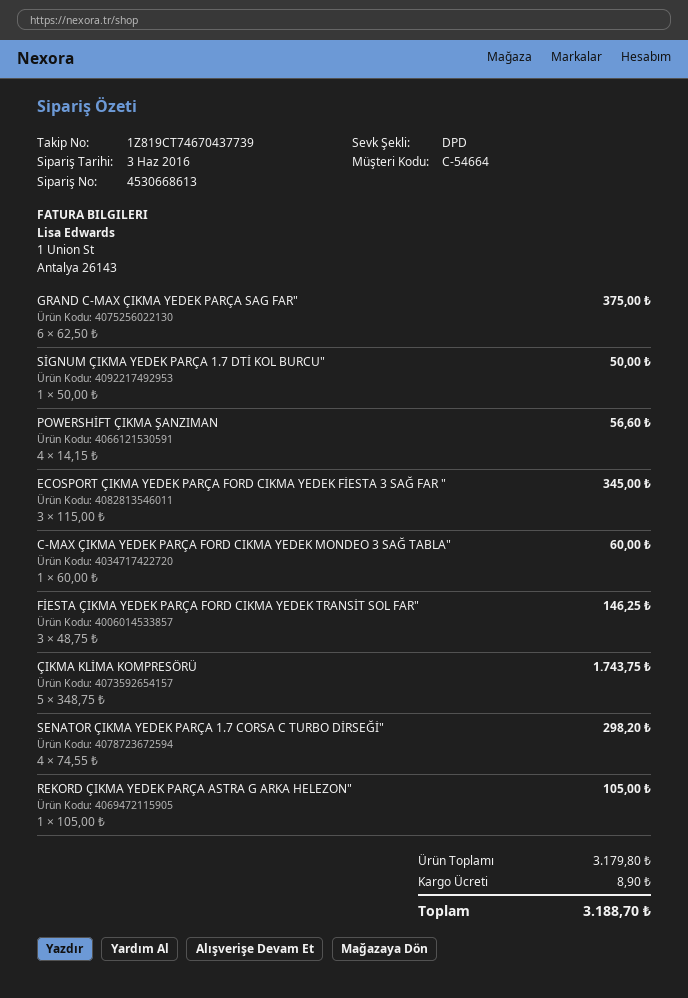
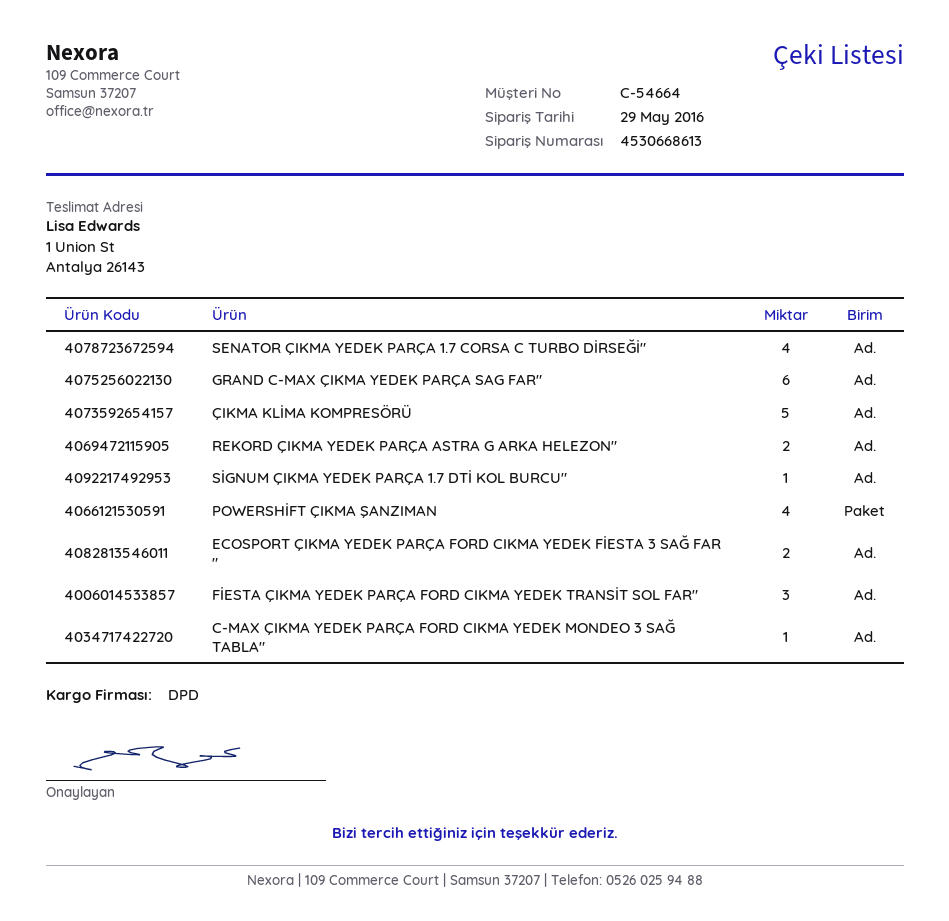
order date: 2016-06-03 -> 2016-05-29
ECOSPORT ÇIKMA YEDEK PARÇA FORD CIKMA YEDEK FİESTA 3 SAĞ FAR ": 3 -> 2
REKORD ÇIKMA YEDEK PARÇA ASTRA G ARKA HELEZON": 1 -> 2

